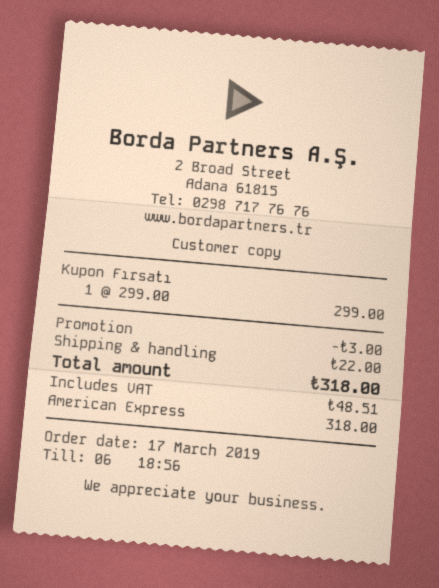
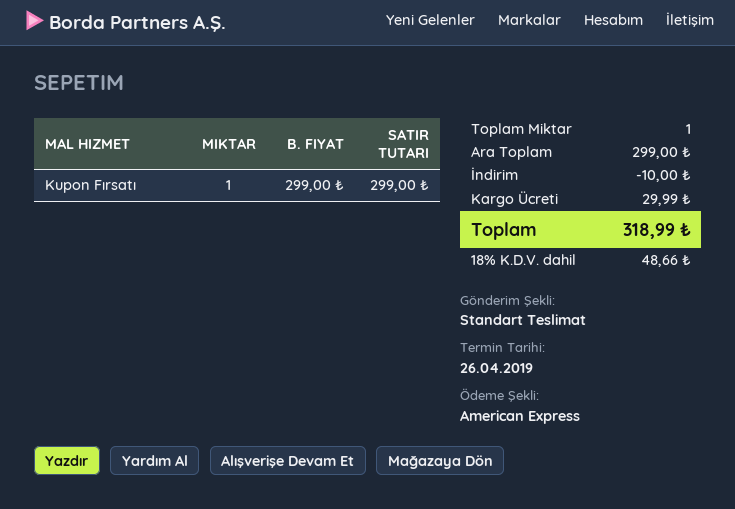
discount: 3.00 -> 10.00
shipping: 22.00 -> 29.99
tax: 48.51 -> 48.66
total: 318.00 -> 318.99

